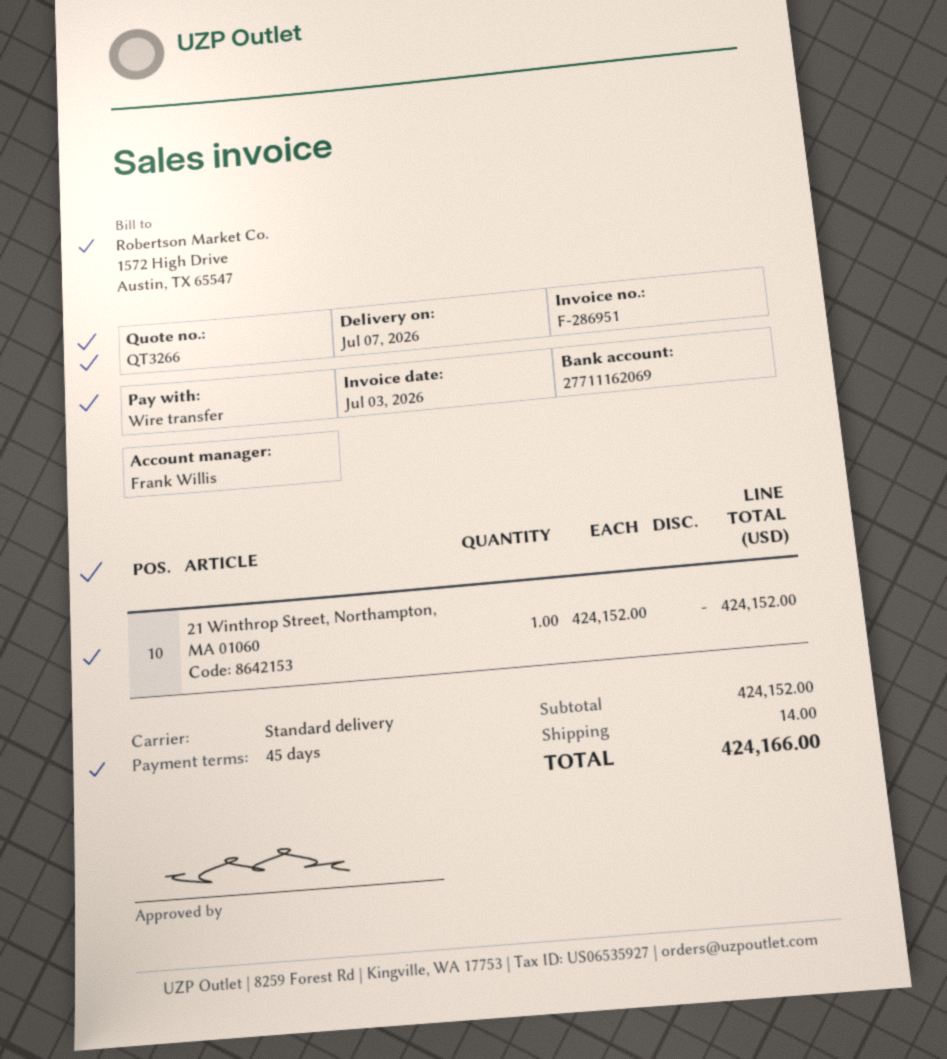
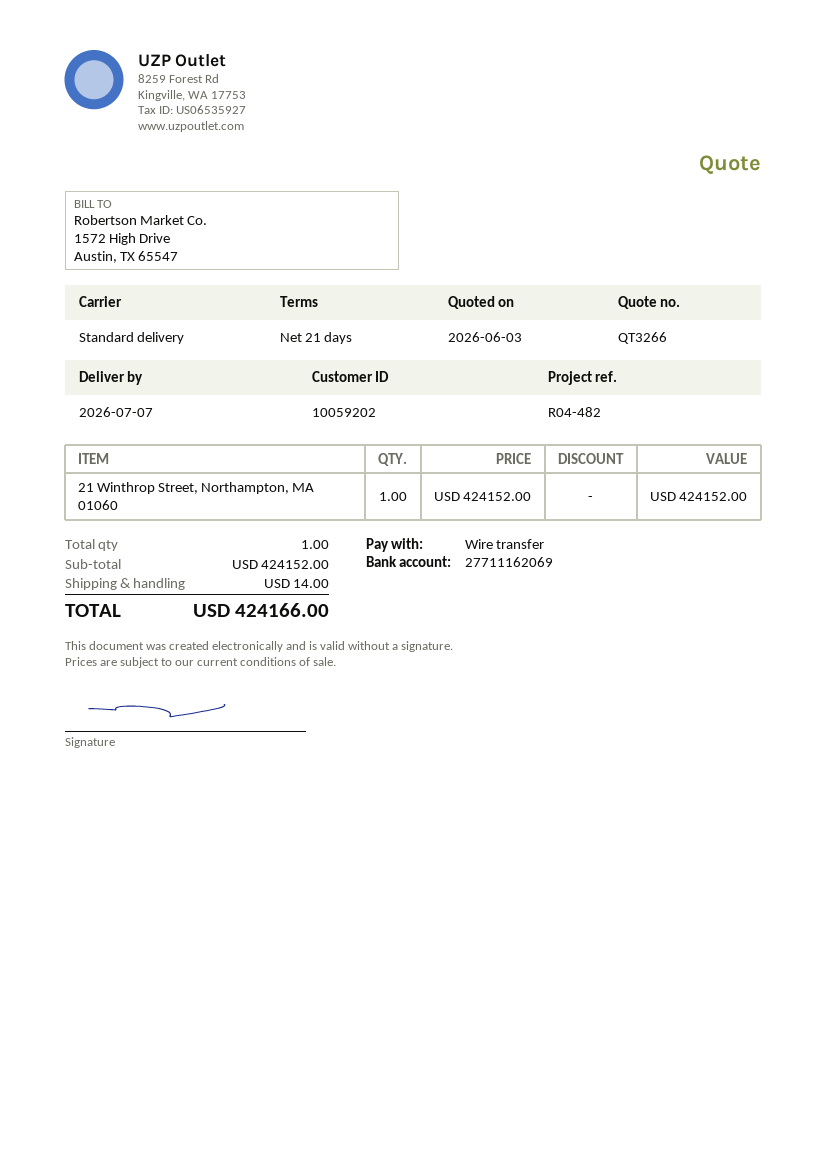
payment terms: 45 days -> 21 days

